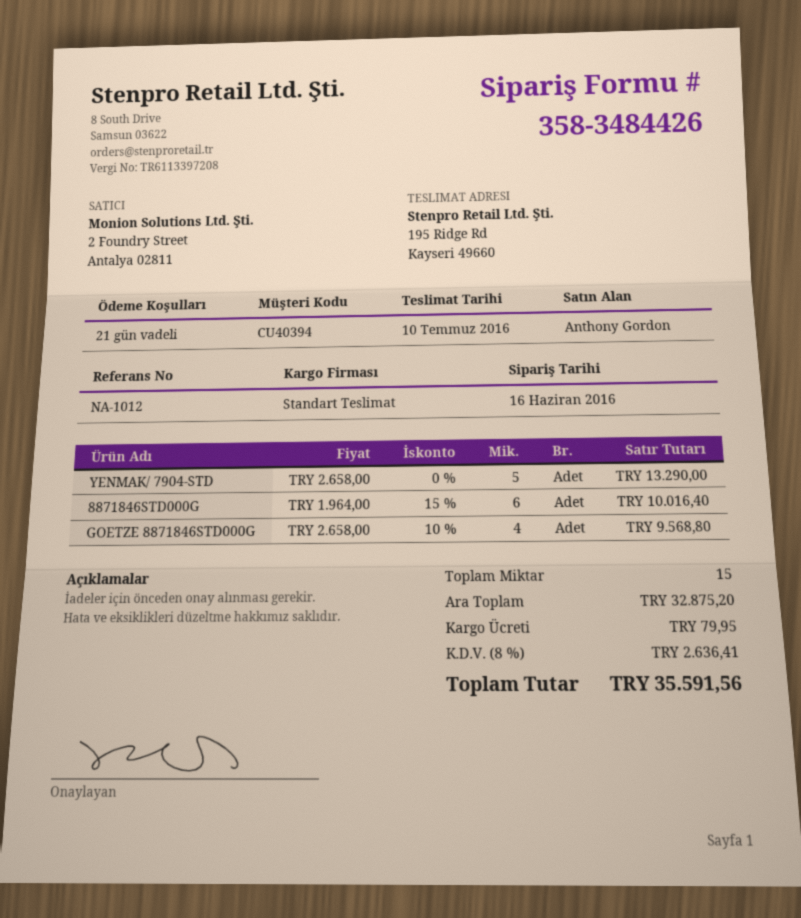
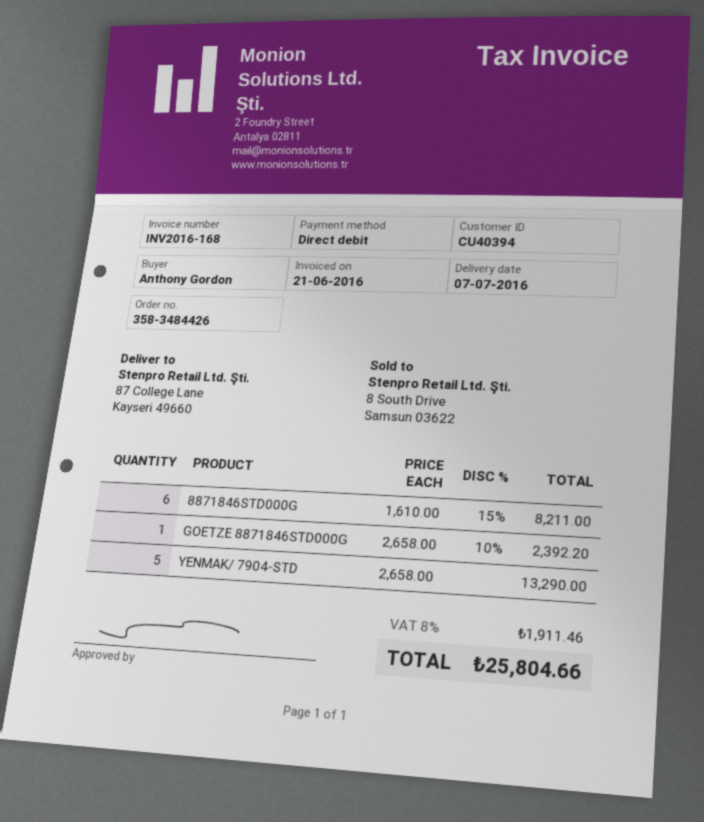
delivery date: 2016-07-10 -> 2016-07-07
ship to: 195 Ridge Rd, Kayseri 49660 -> 87 College Lane, Kayseri 49660
8871846STD000G: 6 x 1964.00 - 15% = 10016.40 -> 6 x 1610.00 - 15% = 8211.00
GOETZE 8871846STD000G: 4 x 2658.00 - 10% = 9568.80 -> 1 x 2658.00 - 10% = 2392.20
shipping: 79.95 -> none
tax: 8% = 2636.41 -> 8% = 1911.46
total: 35591.56 -> 25804.66

